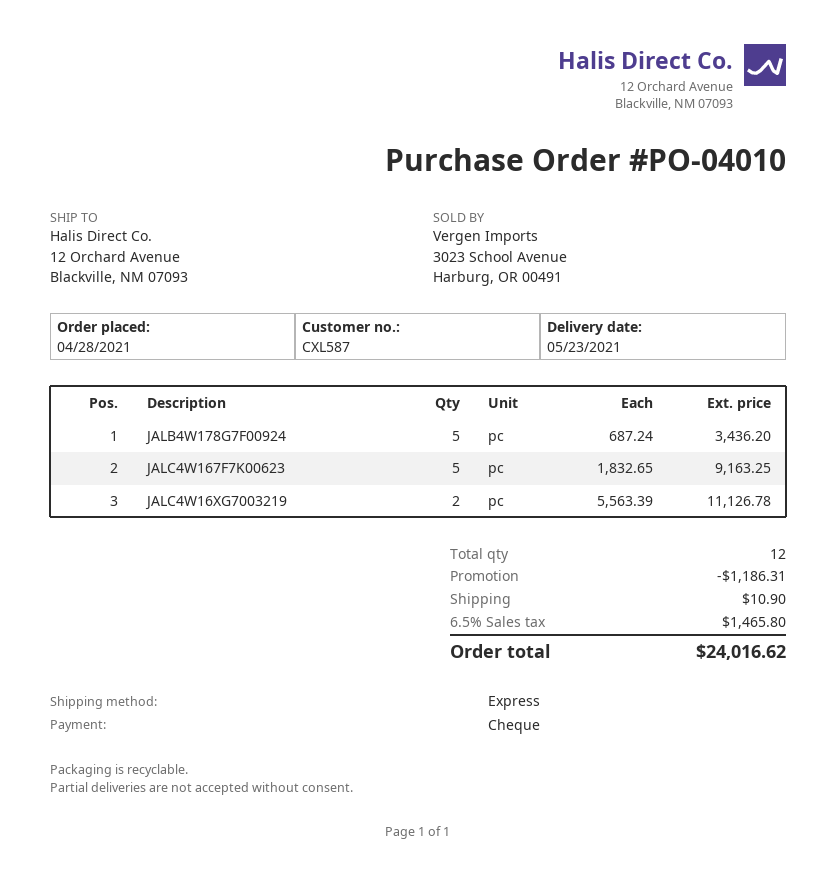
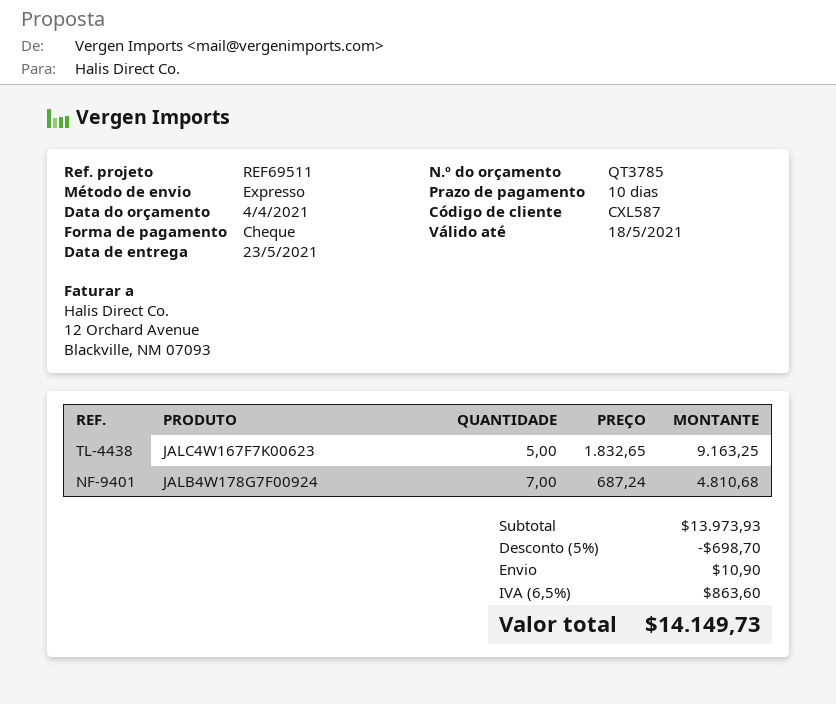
JALB4W178G7F00924: 5 x 687.24 = 3436.20 -> 7 x 687.24 = 4810.68
JALC4W16XG7003219: 2 x 5563.39 = 11126.78 -> none
discount: 1186.31 -> 698.70
tax: 6.5% = 1465.80 -> 6.5% = 863.60
total: 24016.62 -> 14149.73

